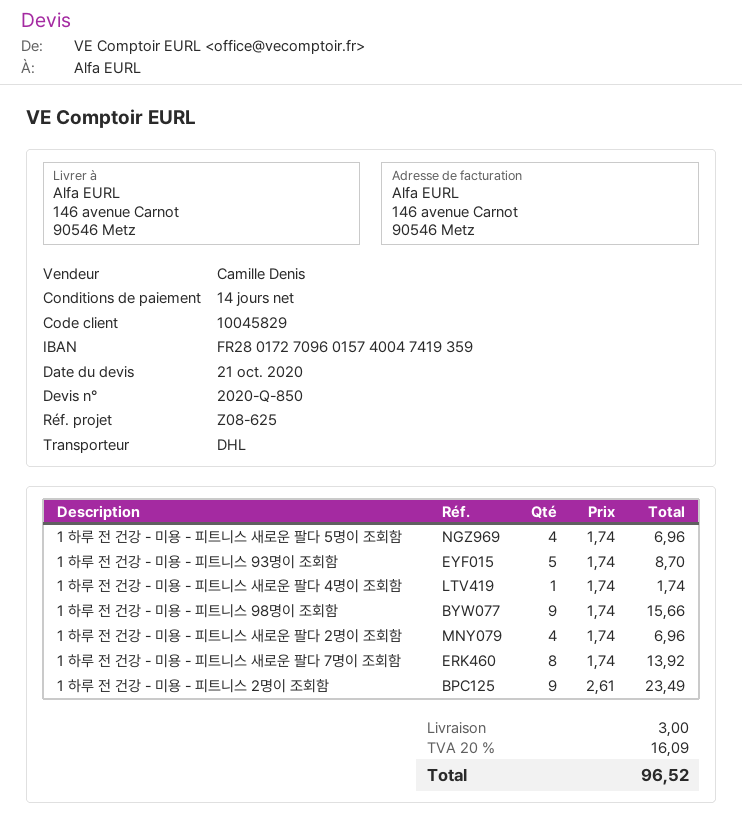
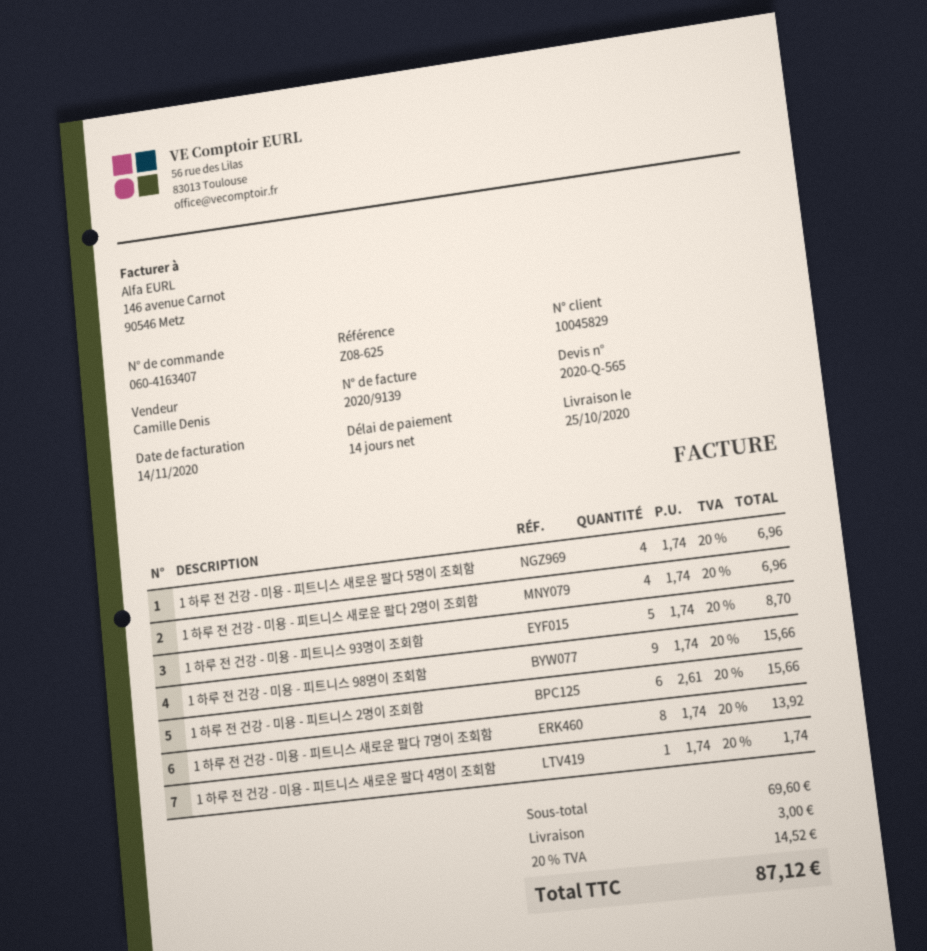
quote number: 2020-Q-850 -> 2020-Q-565
1 하루 전 건강 - 미용 - 피트니스 2명이 조회함: 9 x 2.61 = 23.49 -> 6 x 2.61 = 15.66
tax: 20% = 16.09 -> 20% = 14.52
total: 96.52 -> 87.12

